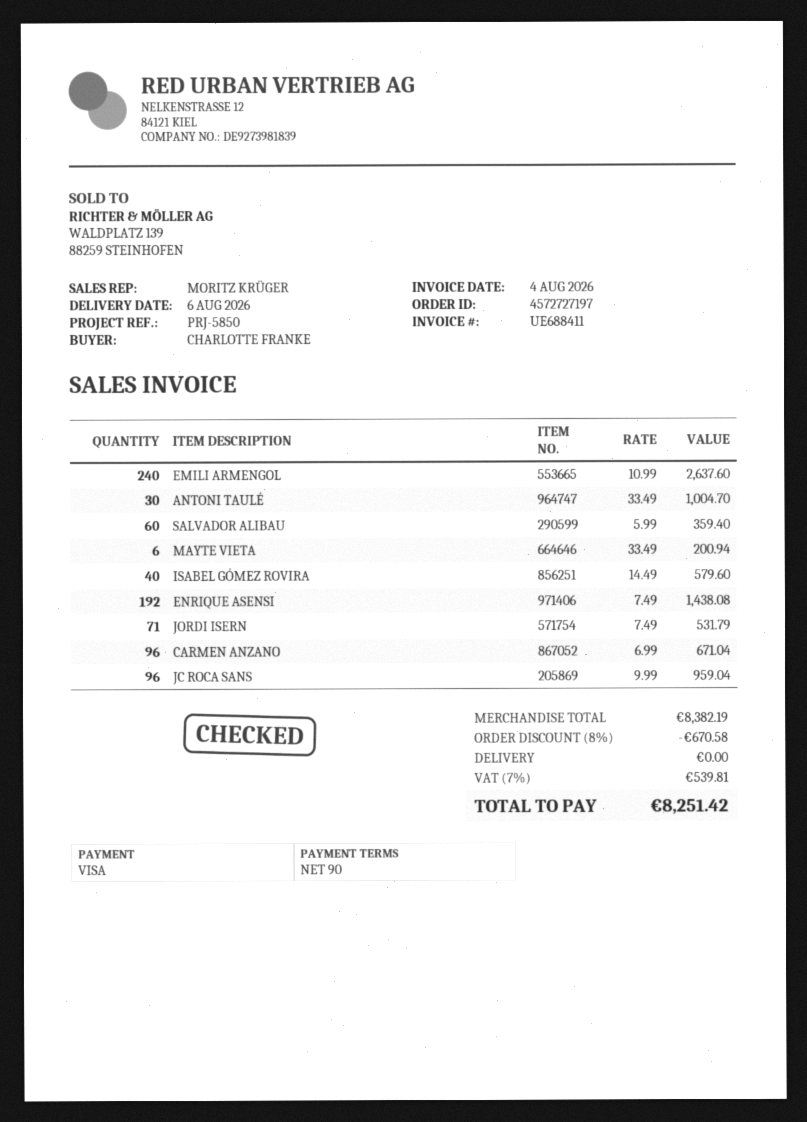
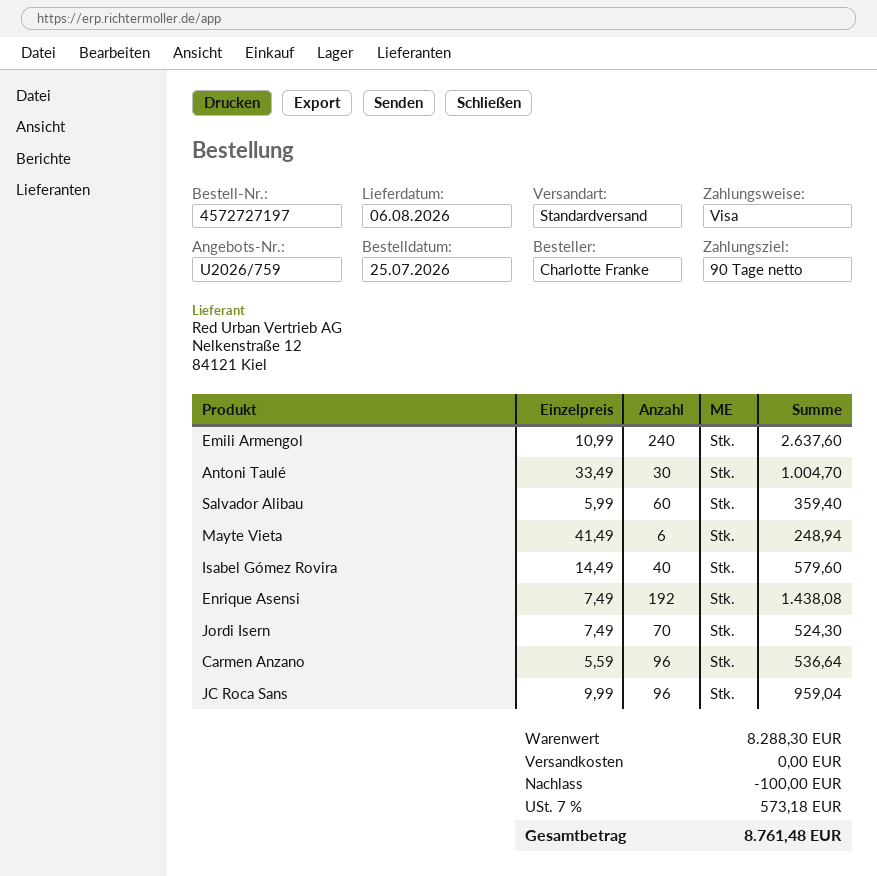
MAYTE VIETA: 6 x 33.49 = 200.94 -> 6 x 41.49 = 248.94
JORDI ISERN: 71 x 7.49 = 531.79 -> 70 x 7.49 = 524.30
CARMEN ANZANO: 96 x 6.99 = 671.04 -> 96 x 5.59 = 536.64
subtotal: 8382.19 -> 8288.30
discount: 670.58 -> 100.00
tax: 7% = 539.81 -> 7% = 573.18
total: 8251.42 -> 8761.48

